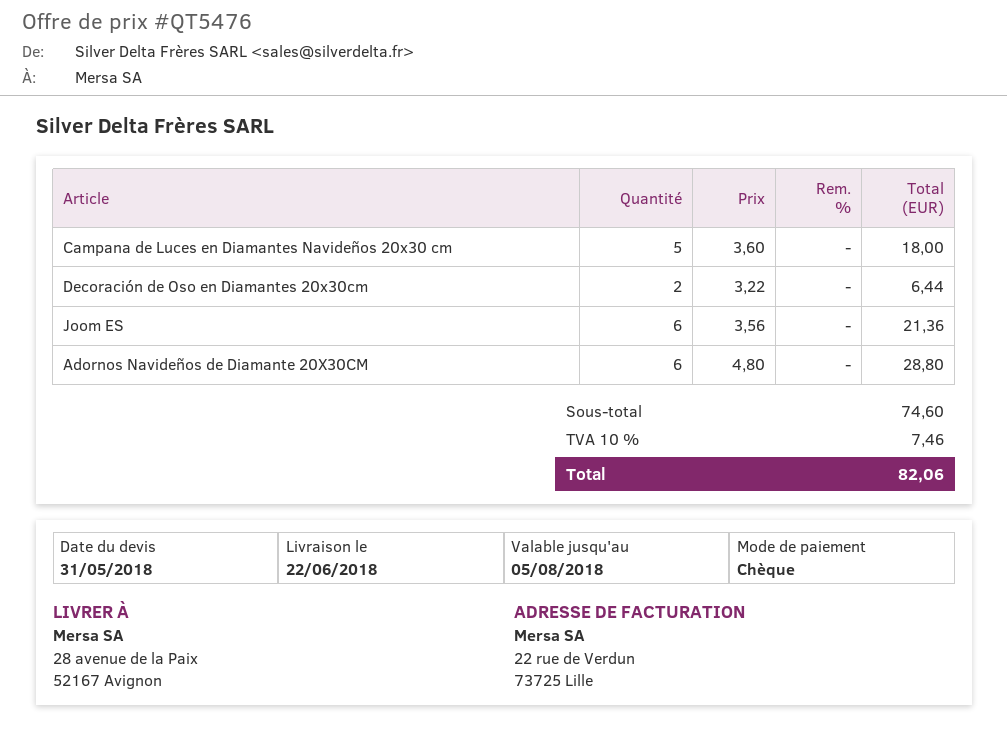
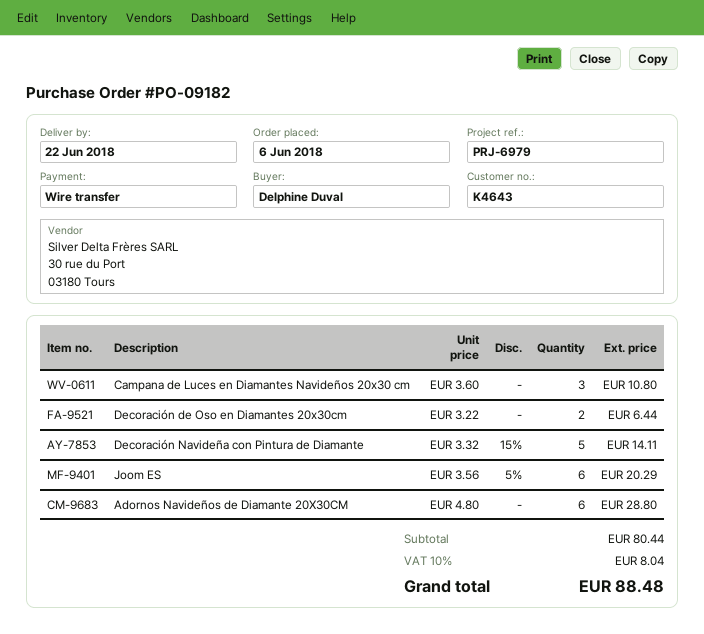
payment method: cheque -> bank transfer
Campana de Luces en Diamantes Navideños 20x30 cm: 5 x 3.60 = 18.00 -> 3 x 3.60 = 10.80
Joom ES: 6 x 3.56 = 21.36 -> 6 x 3.56 - 5% = 20.29
Decoración Navideña con Pintura de Diamante: none -> 5 x 3.32 - 15% = 14.11
subtotal: 74.60 -> 80.44
tax: 10% = 7.46 -> 10% = 8.04
total: 82.06 -> 88.48

